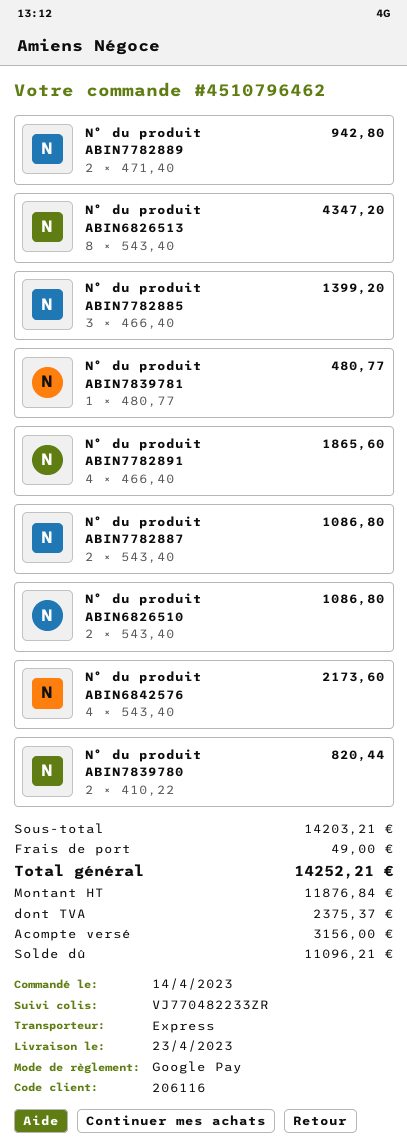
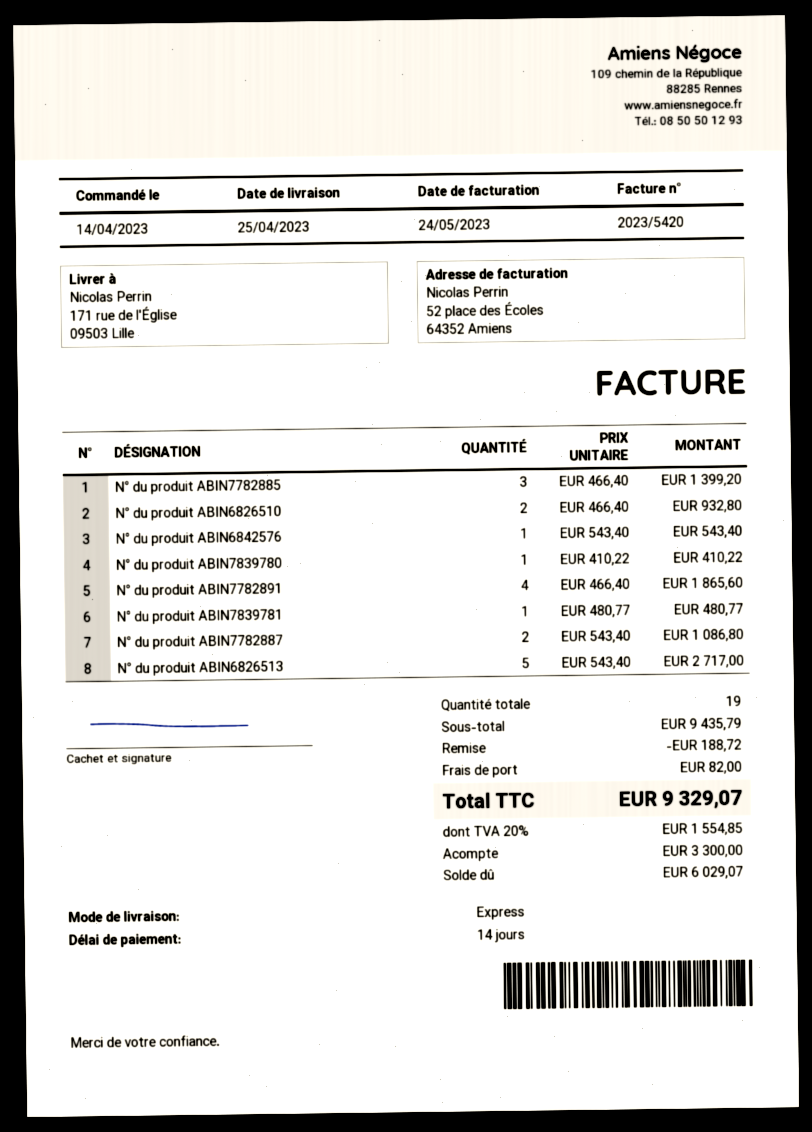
delivery date: 2023-04-23 -> 2023-04-25
N° du produit ABIN7782889: 2 x 471.40 = 942.80 -> none
N° du produit ABIN6826513: 8 x 543.40 = 4347.20 -> 5 x 543.40 = 2717.00
N° du produit ABIN6826510: 2 x 543.40 = 1086.80 -> 2 x 466.40 = 932.80
N° du produit ABIN6842576: 4 x 543.40 = 2173.60 -> 1 x 543.40 = 543.40
N° du produit ABIN7839780: 2 x 410.22 = 820.44 -> 1 x 410.22 = 410.22
subtotal: 14203.21 -> 9435.79
discount: none -> 188.72
shipping: 49.00 -> 82.00
tax: 2375.37 -> 1554.85
total: 14252.21 -> 9329.07
deposit: 3156.00 -> 3300.00
balance: 11096.21 -> 6029.07

